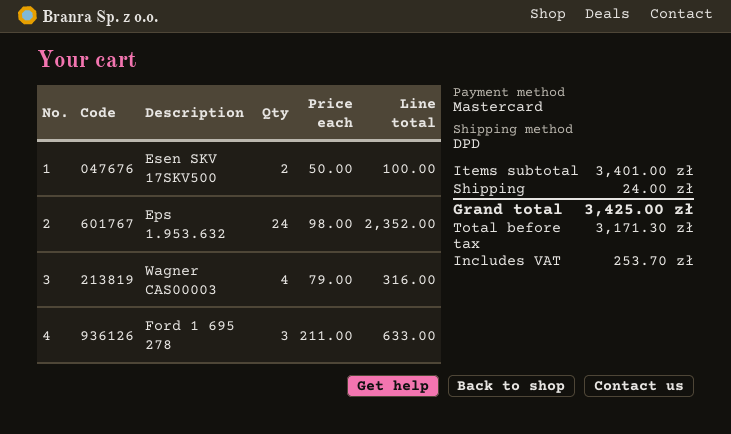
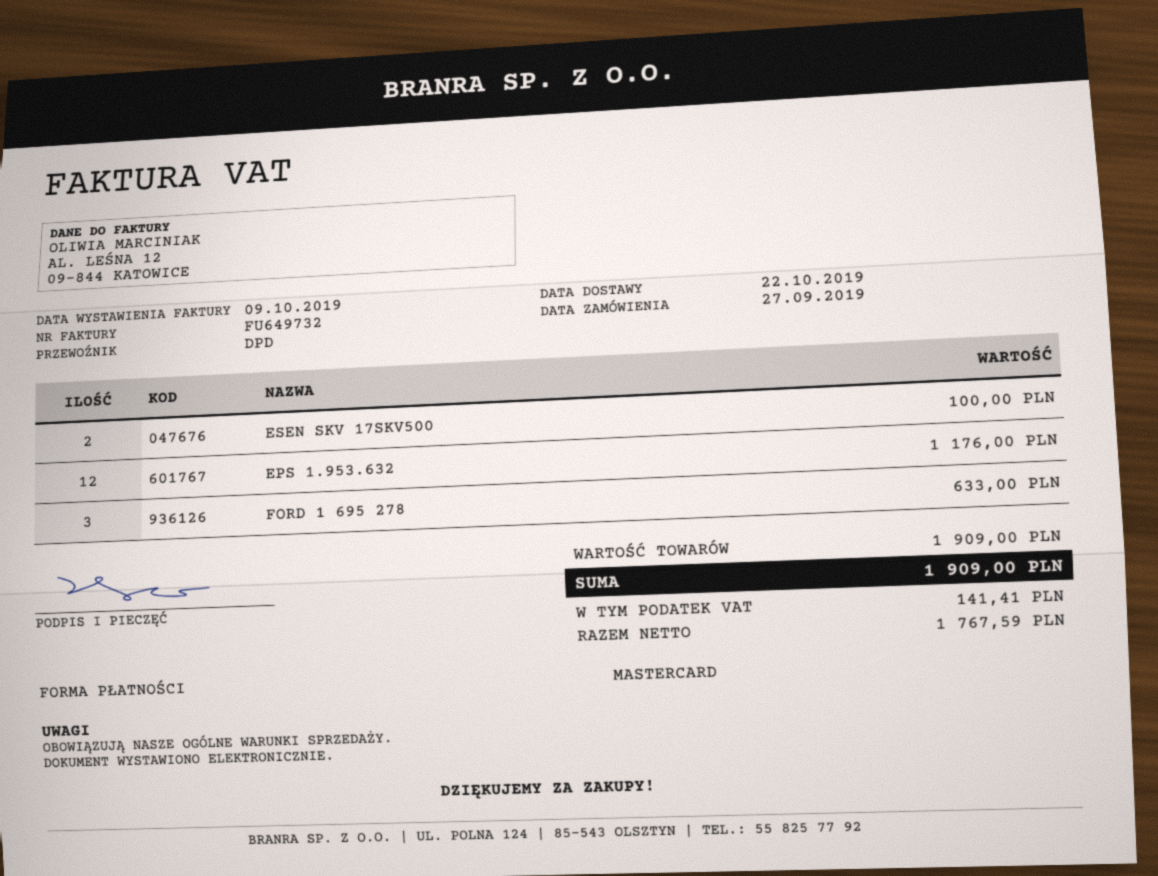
Eps 1.953.632: 24 for 2352.00 -> 12 for 1176.00
Wagner CAS00003: 4 for 316.00 -> none
subtotal: 3401.00 -> 1909.00
shipping: 24.00 -> none
net: 3171.30 -> 1767.59
tax: 253.70 -> 141.41
total: 3425.00 -> 1909.00

